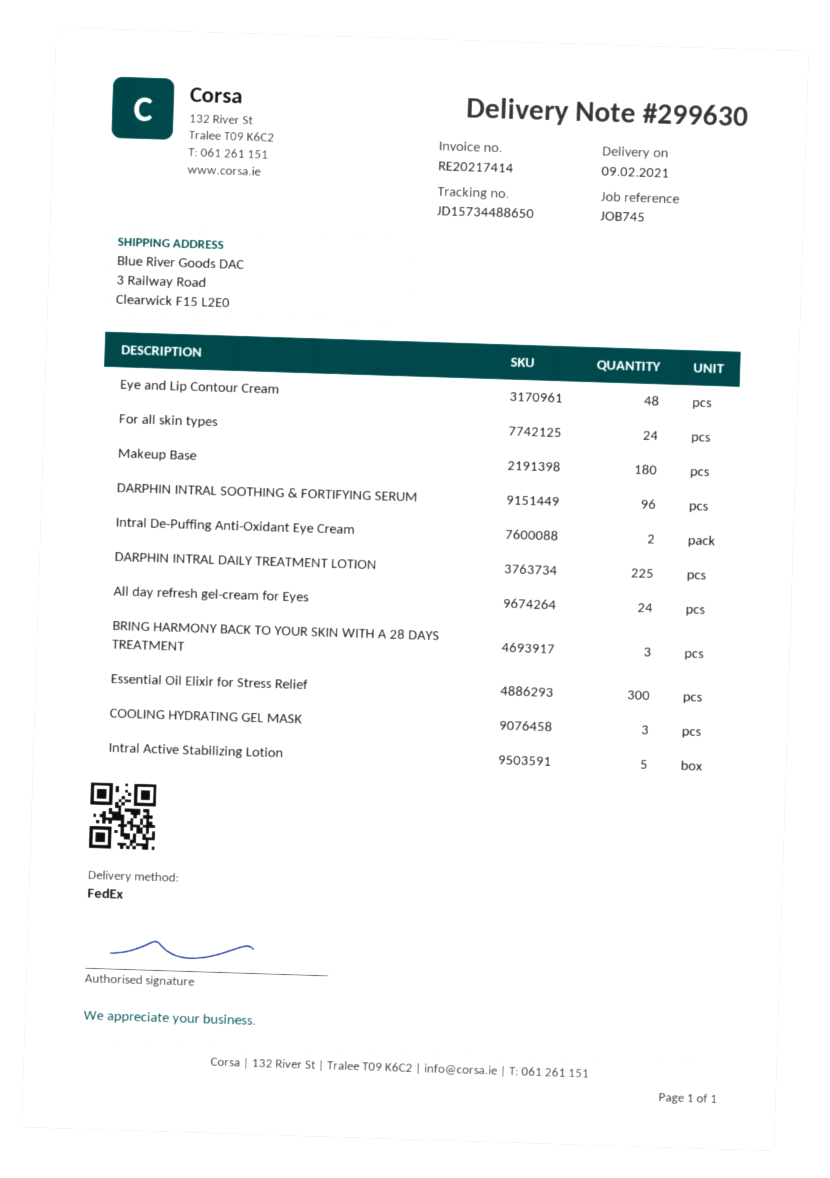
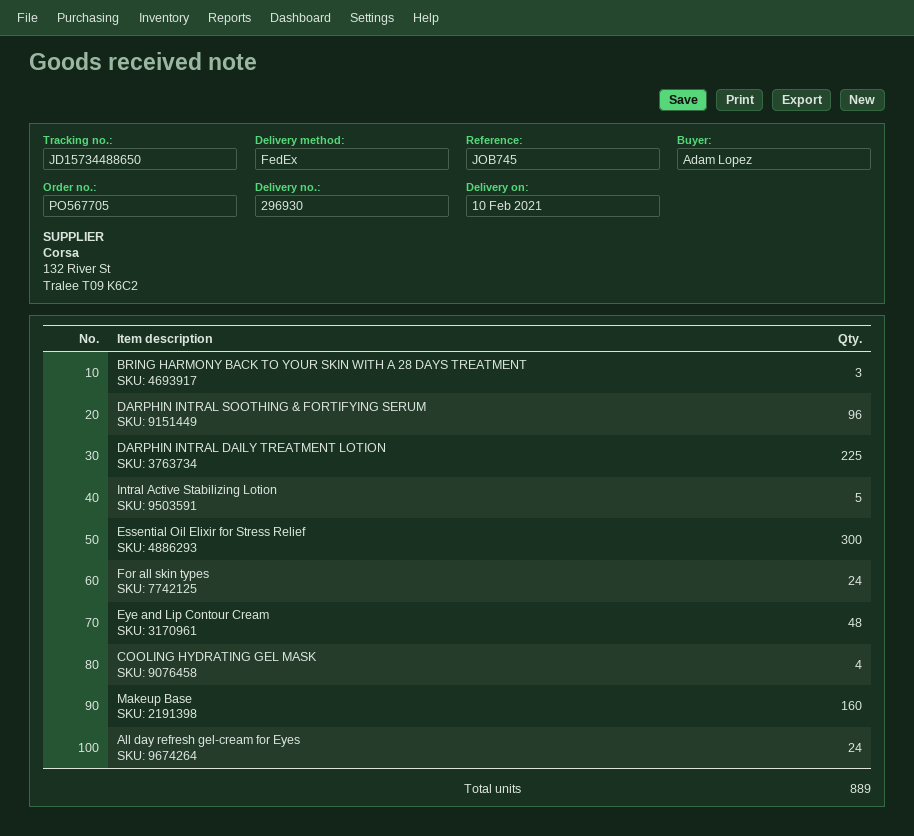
delivery note number: 299630 -> 296930
delivery date: 2021-02-09 -> 2021-02-10
Makeup Base: 180 -> 160
Intral De-Puffing Anti-Oxidant Eye Cream: 2 -> none
COOLING HYDRATING GEL MASK: 3 -> 4

